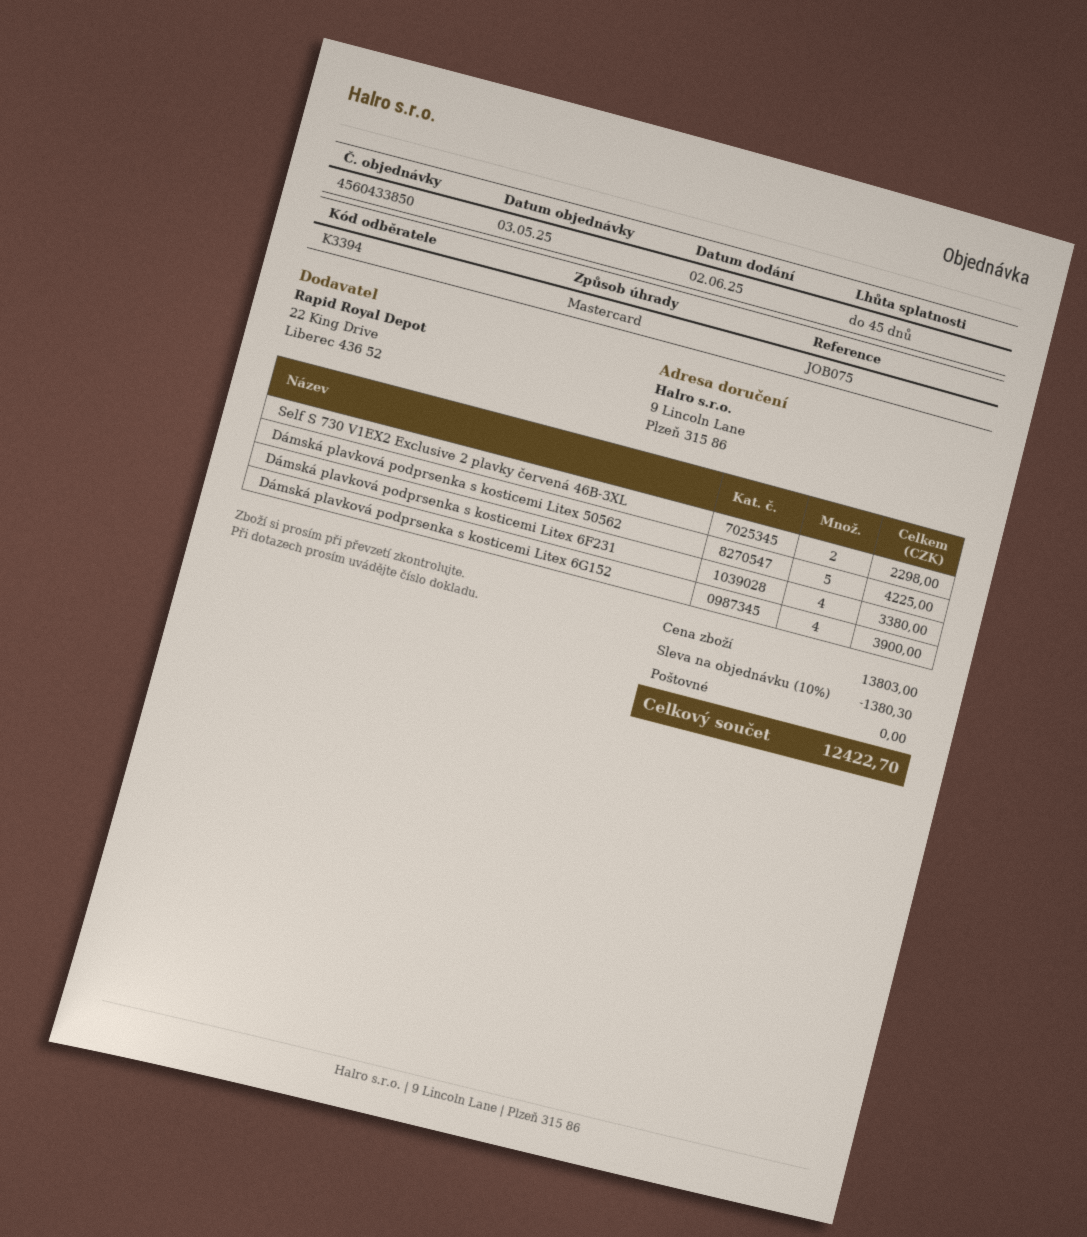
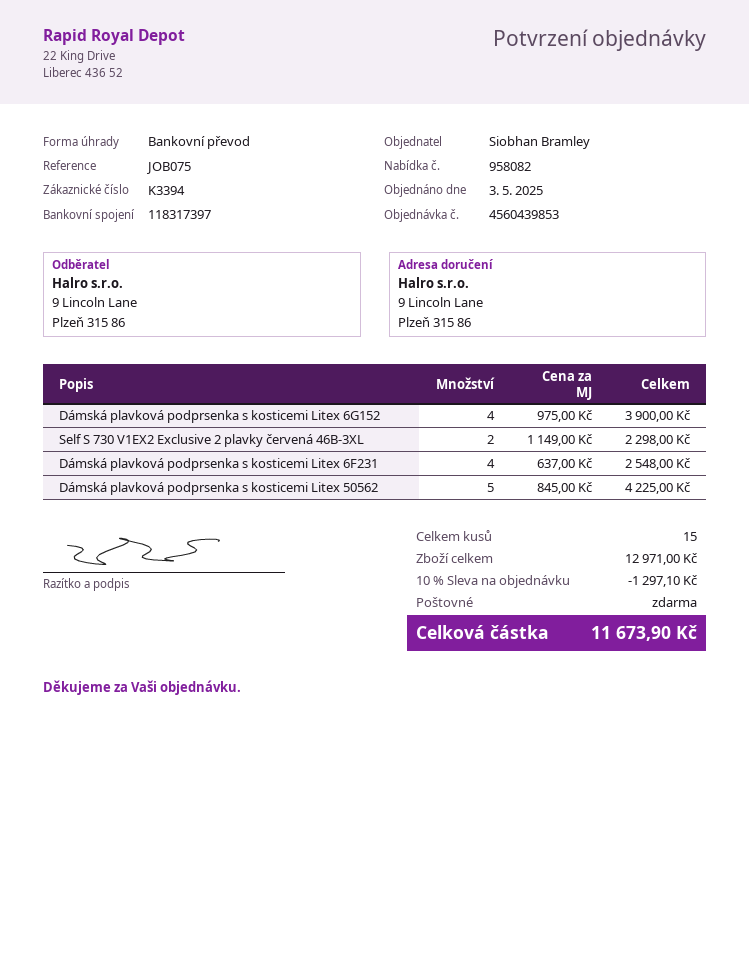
order number: 4560433850 -> 4560439853
payment method: Mastercard -> bank transfer
Dámská plavková podprsenka s kosticemi Litex 6F231: 4 for 3380.00 -> 4 for 2548.00
subtotal: 13803.00 -> 12971.00
discount: 10% = 1380.30 -> 10% = 1297.10
total: 12422.70 -> 11673.90

